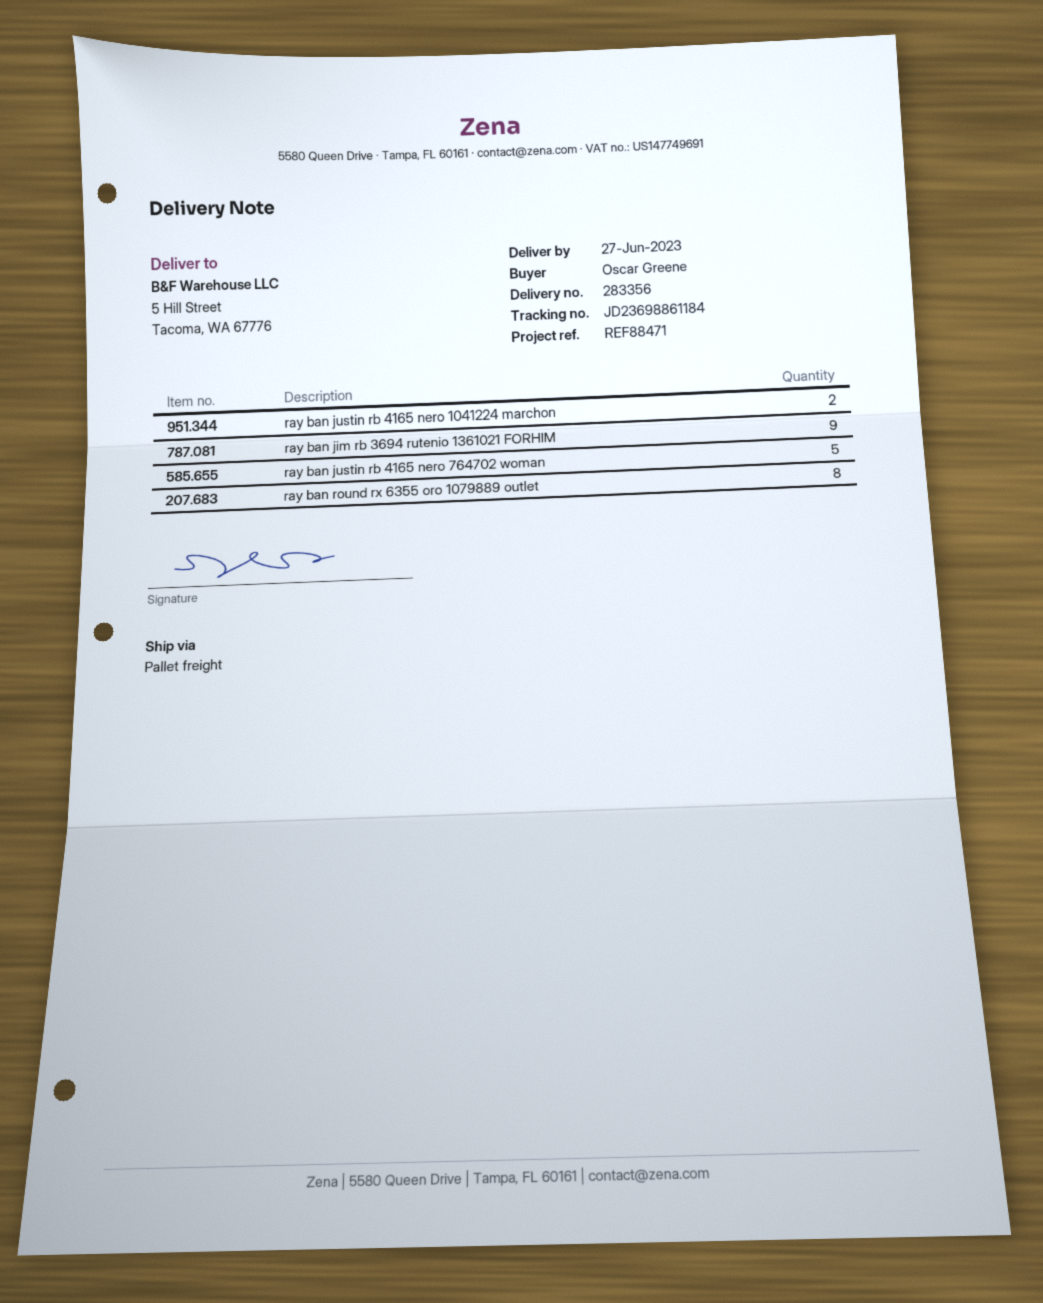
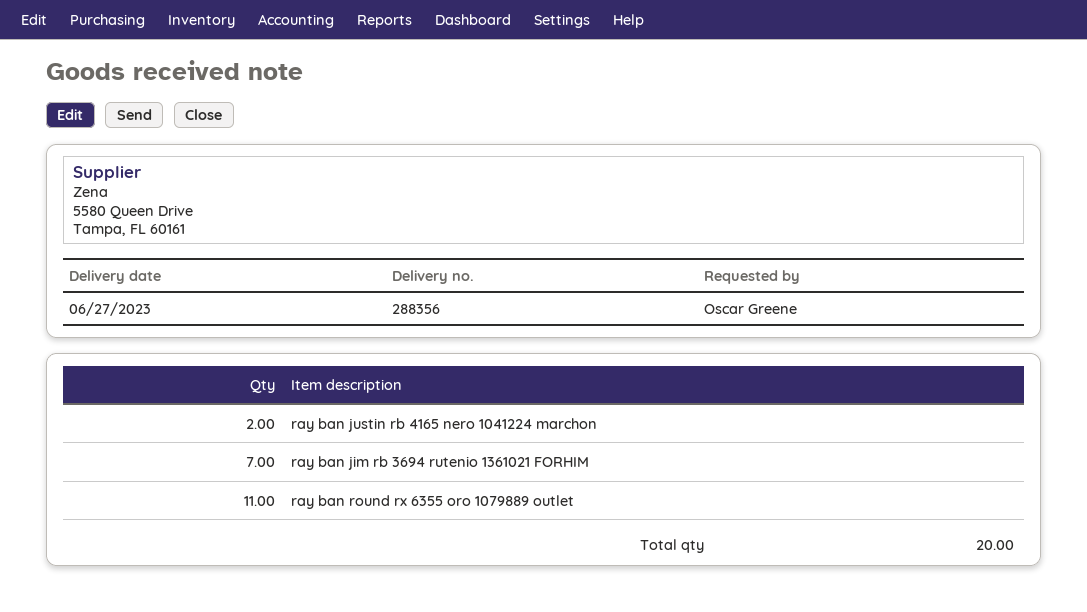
delivery note number: 283356 -> 288356
ray ban jim rb 3694 rutenio 1361021 FORHIM: 9 -> 7
ray ban justin rb 4165 nero 764702 woman: 5 -> none
ray ban round rx 6355 oro 1079889 outlet: 8 -> 11

